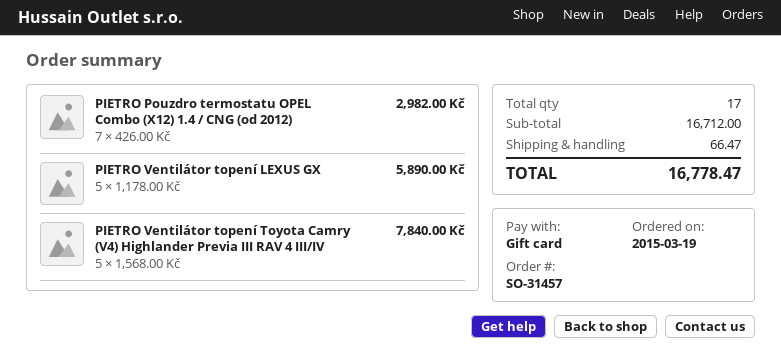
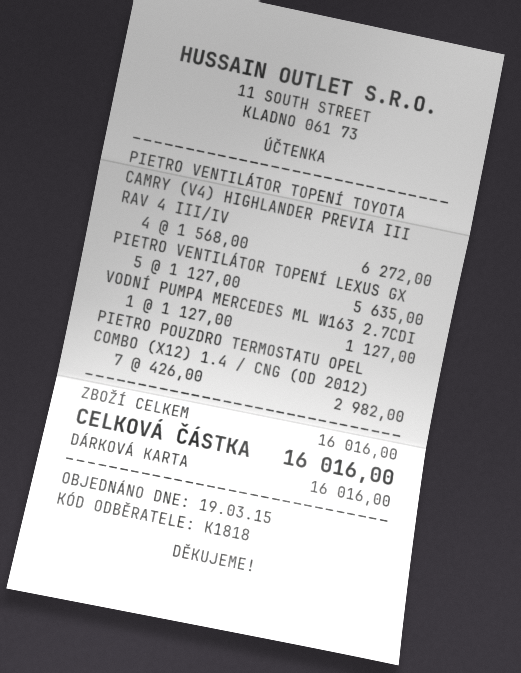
PIETRO Ventilátor topení LEXUS GX: 5 x 1178.00 = 5890.00 -> 5 x 1127.00 = 5635.00
PIETRO Ventilátor topení Toyota Camry (V4) Highlander Previa III RAV 4 III/IV: 5 x 1568.00 = 7840.00 -> 4 x 1568.00 = 6272.00
VODNÍ PUMPA MERCEDES ML W163 2.7CDI: none -> 1 x 1127.00 = 1127.00
subtotal: 16712.00 -> 16016.00
shipping: 66.47 -> none
total: 16778.47 -> 16016.00

